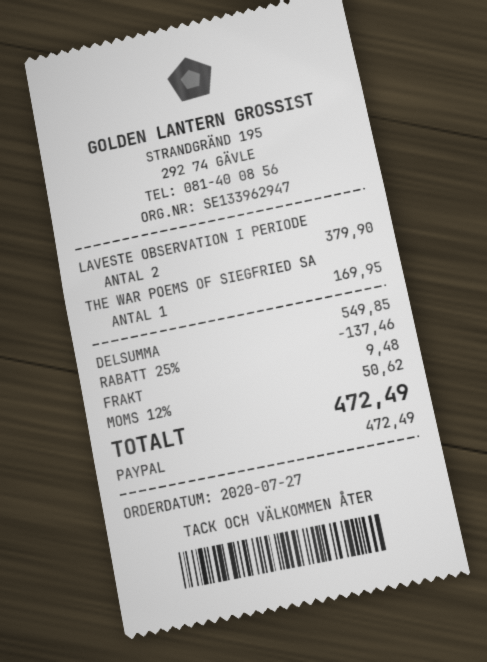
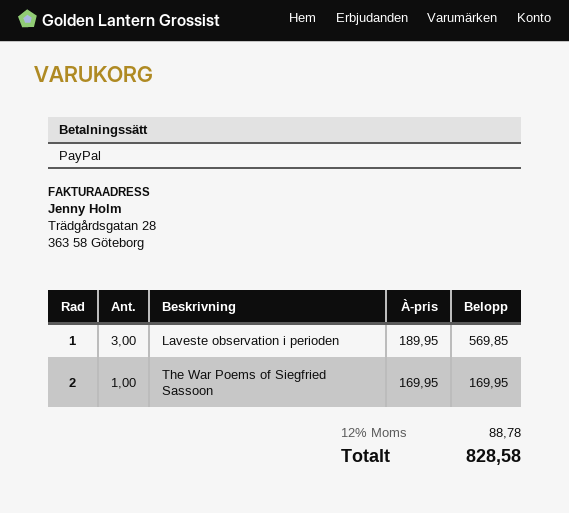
LAVESTE OBSERVATION I PERIODE: 2 for 379.90 -> 3 for 569.85
discount: 25% = 137.46 -> none
shipping: 9.48 -> none
tax: 12% = 50.62 -> 12% = 88.78
total: 472.49 -> 828.58

